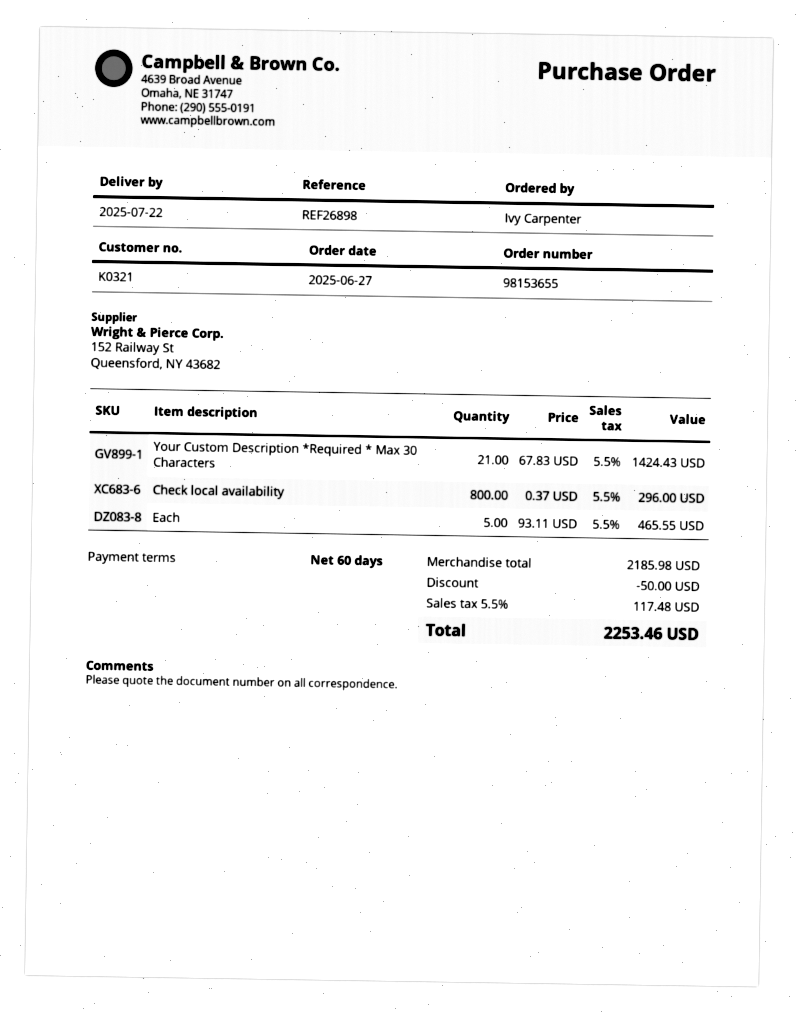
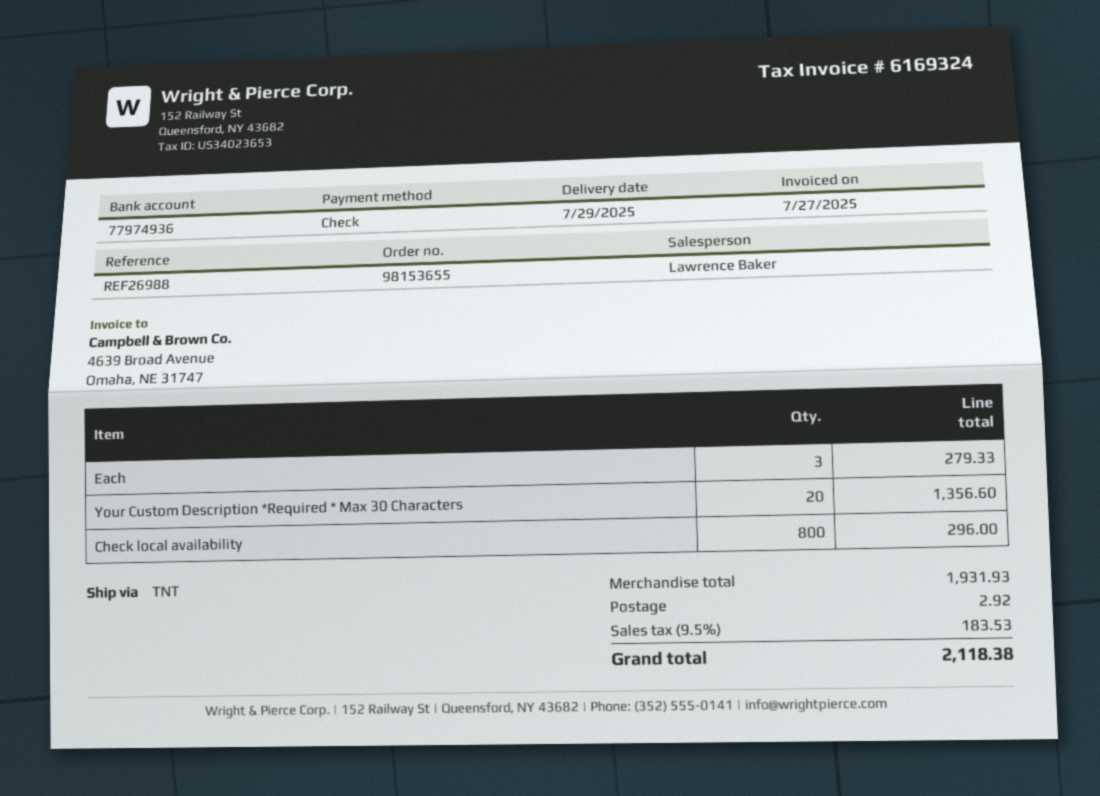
delivery date: 2025-07-22 -> 2025-07-29
reference: REF26898 -> REF26988
Your Custom Description *Required * Max 30 Characters: 21 for 1424.43 -> 20 for 1356.60
Each: 5 for 465.55 -> 3 for 279.33
subtotal: 2185.98 -> 1931.93
discount: 50.00 -> none
shipping: none -> 2.92
tax: 5.5% = 117.48 -> 9.5% = 183.53
total: 2253.46 -> 2118.38

